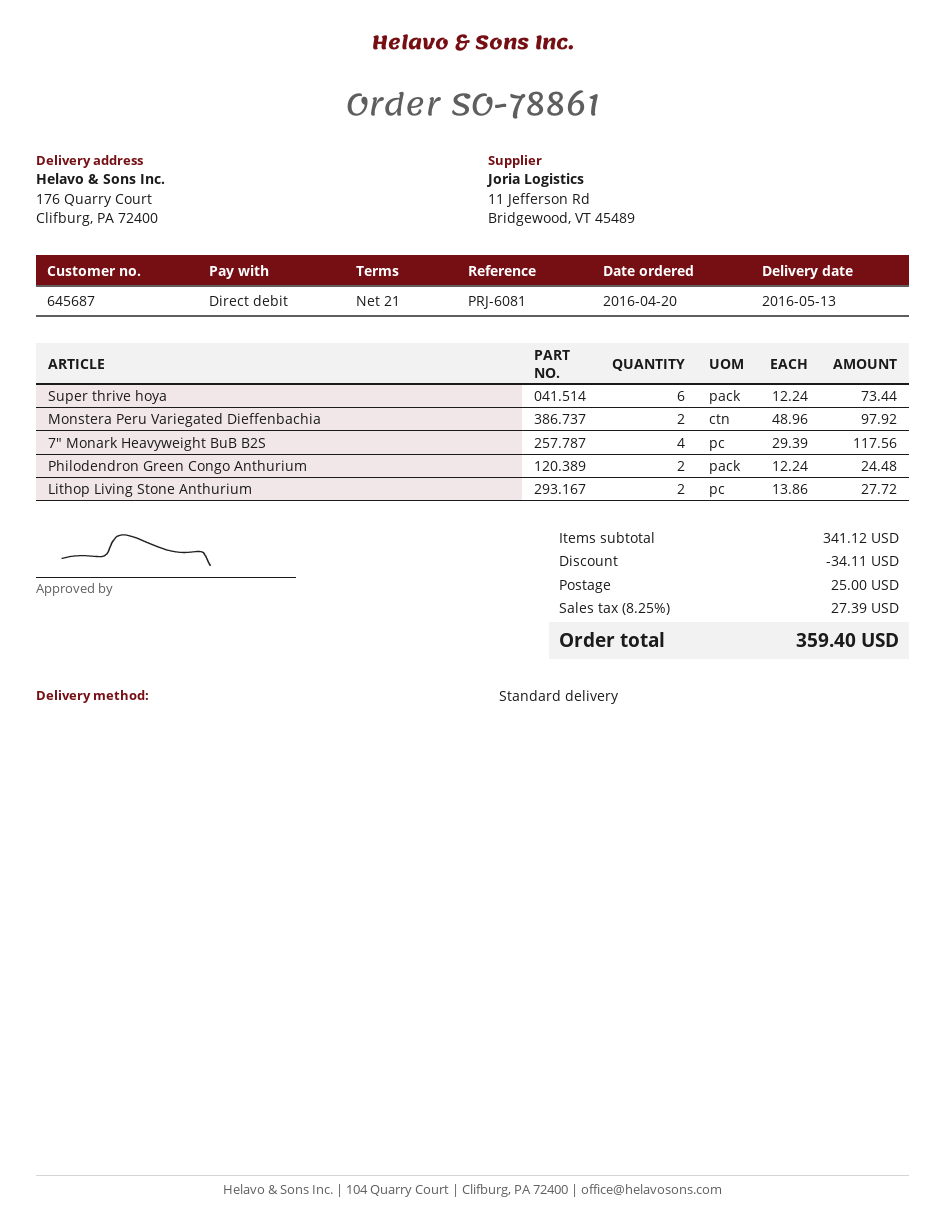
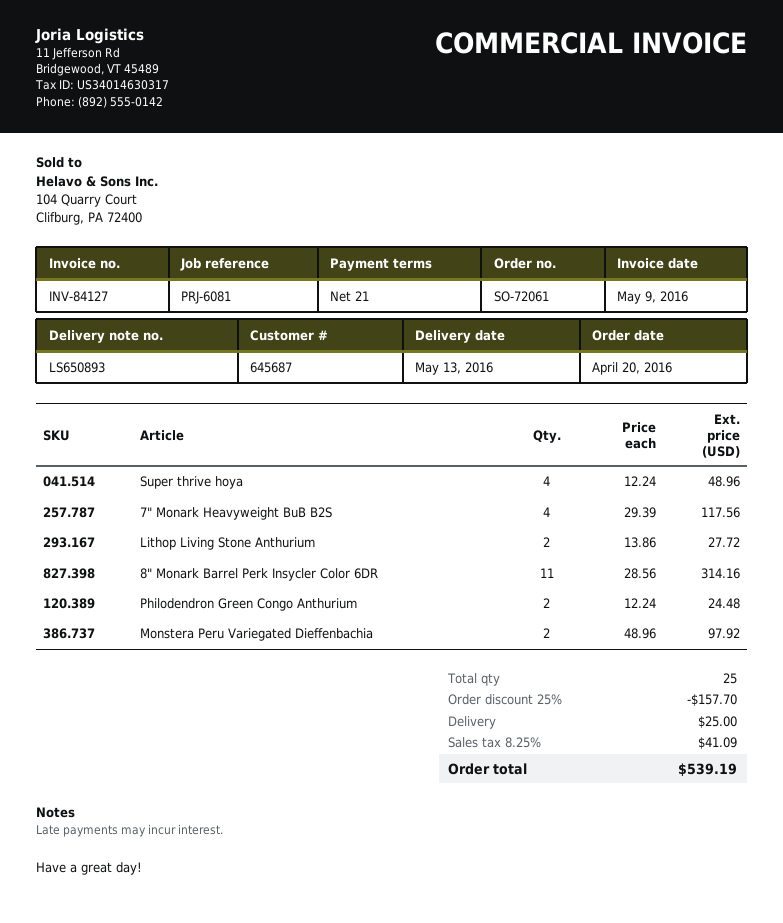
order number: SO-78861 -> SO-72061
Super thrive hoya: 6 x 12.24 = 73.44 -> 4 x 12.24 = 48.96
8" Monark Barrel Perk Insycler Color 6DR: none -> 11 x 28.56 = 314.16
discount: 34.11 -> 157.70
tax: 8.25% = 27.39 -> 8.25% = 41.09
total: 359.40 -> 539.19

